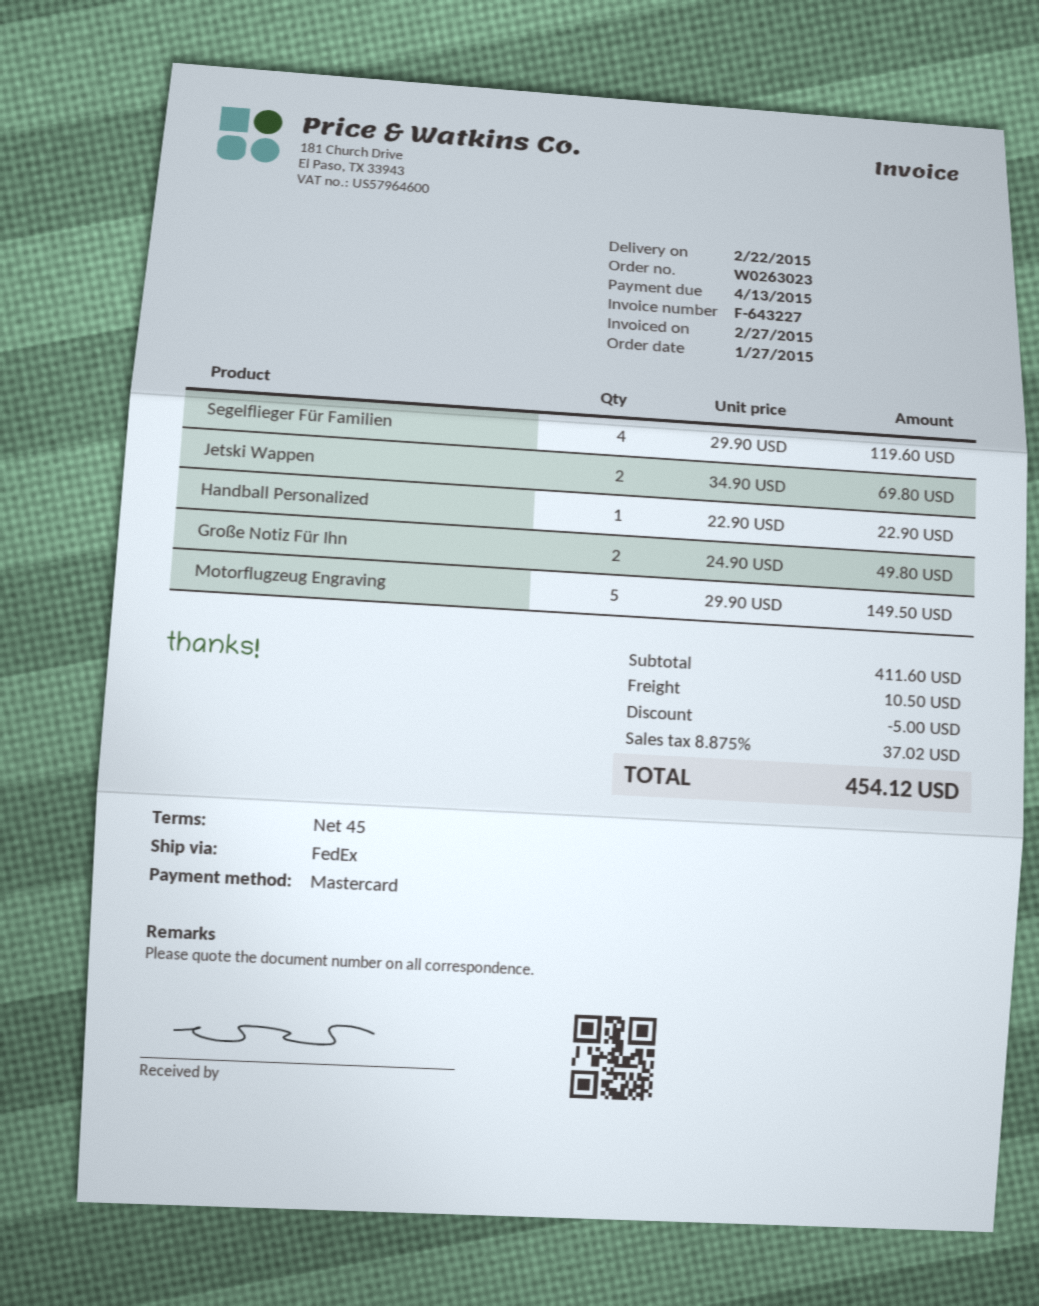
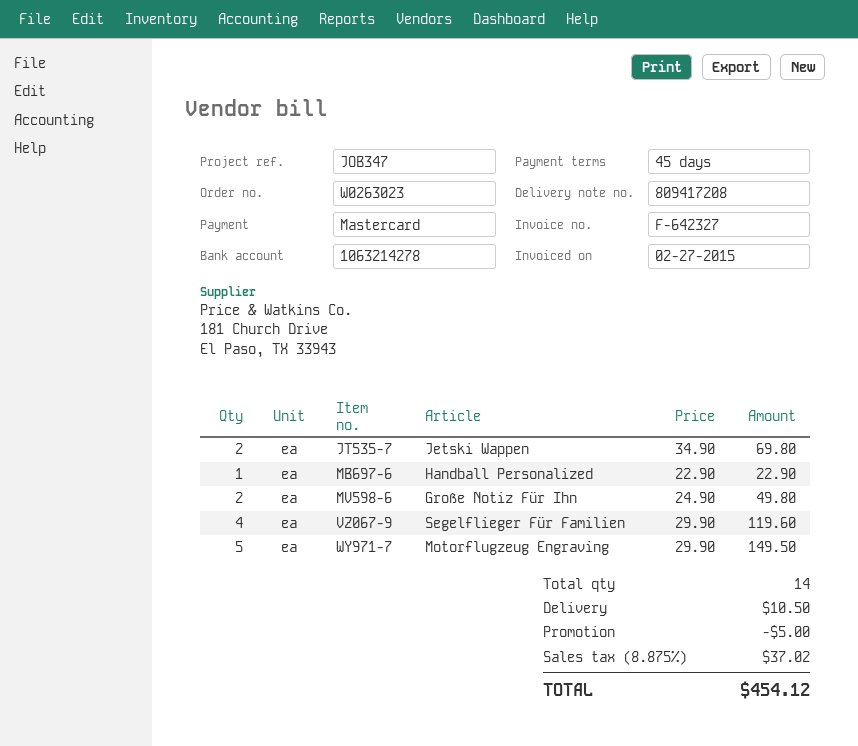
invoice number: F-643227 -> F-642327

